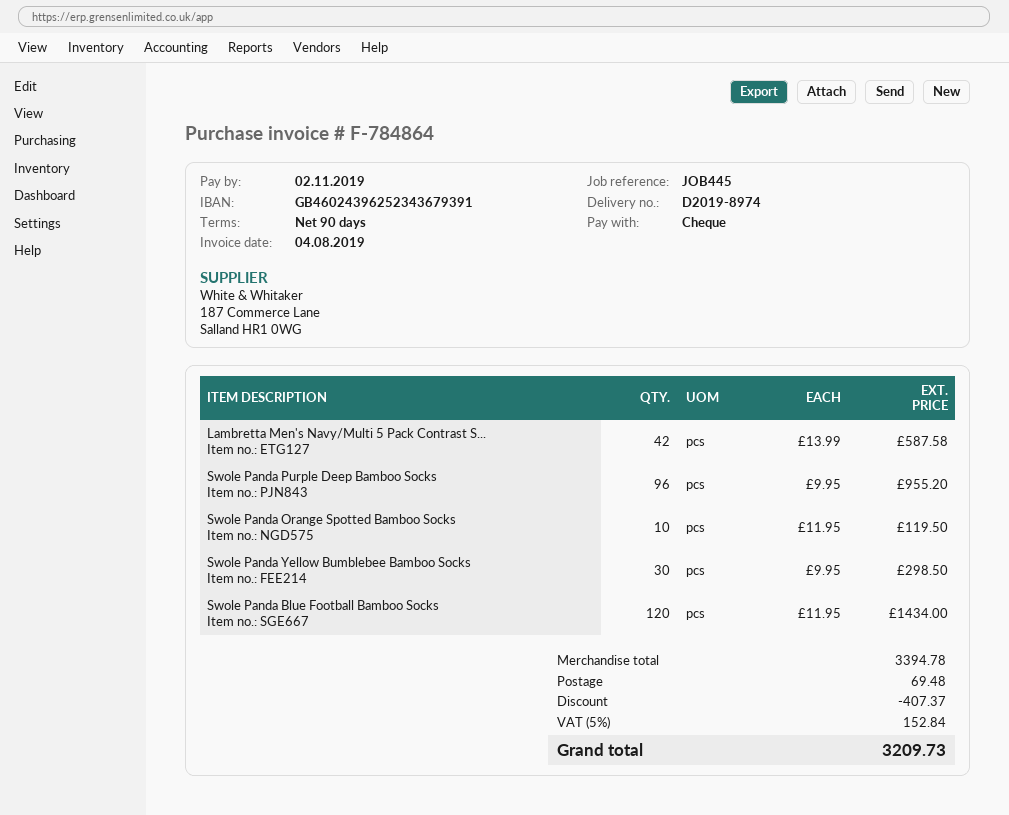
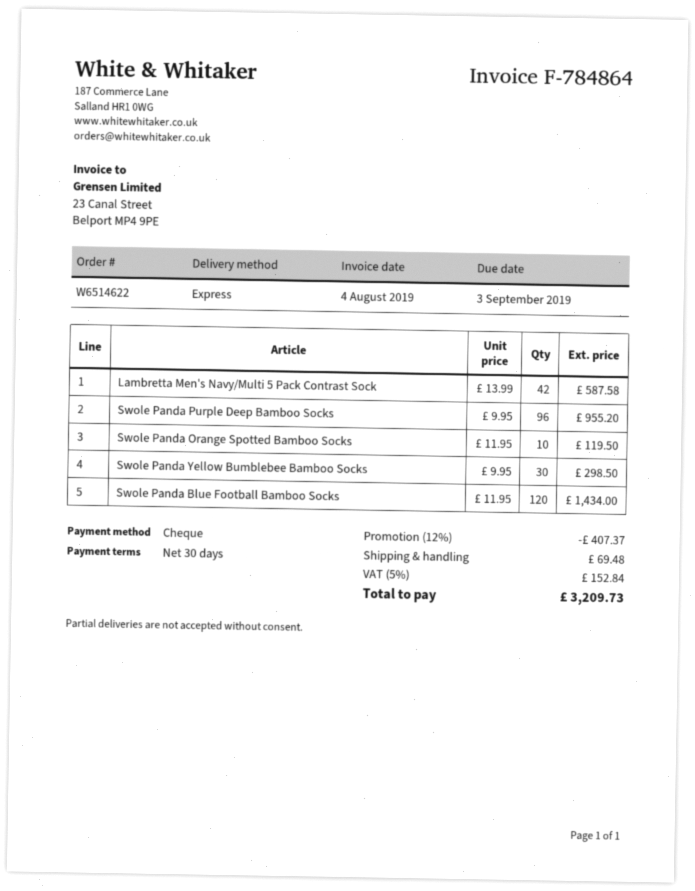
payment terms: 90 days -> 30 days
due date: 2019-11-02 -> 2019-09-03

